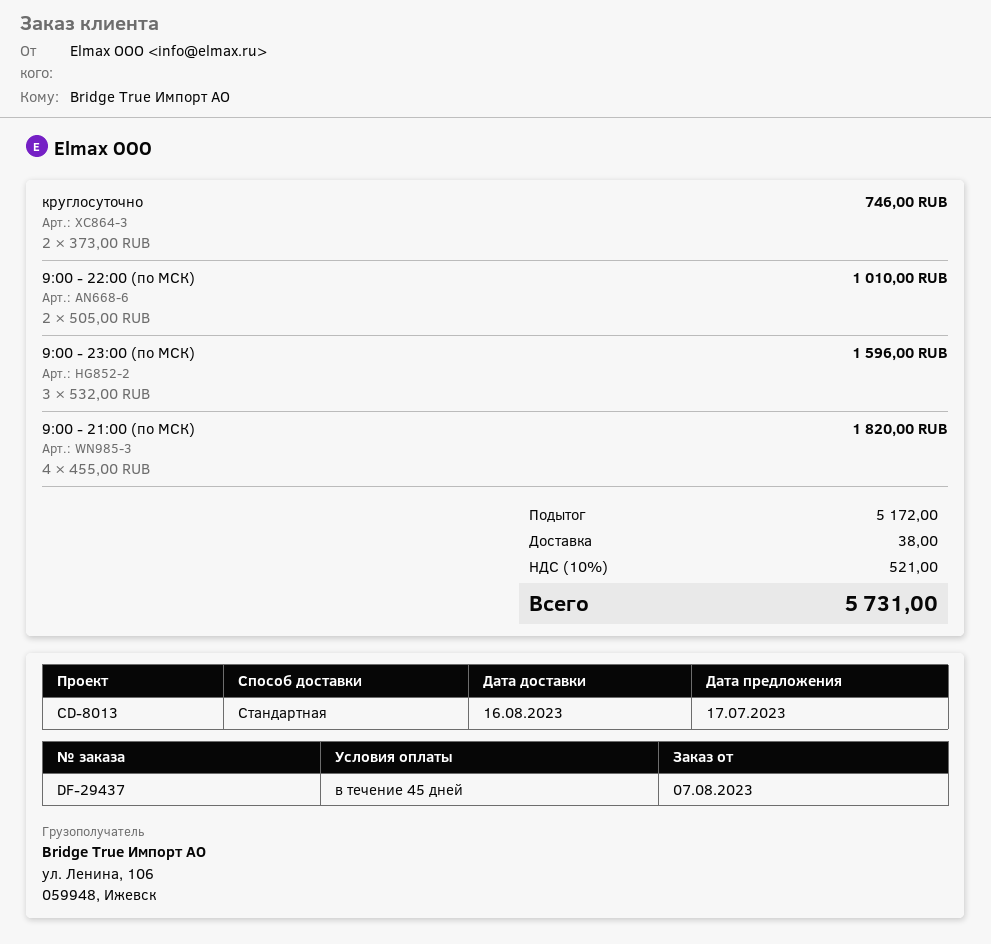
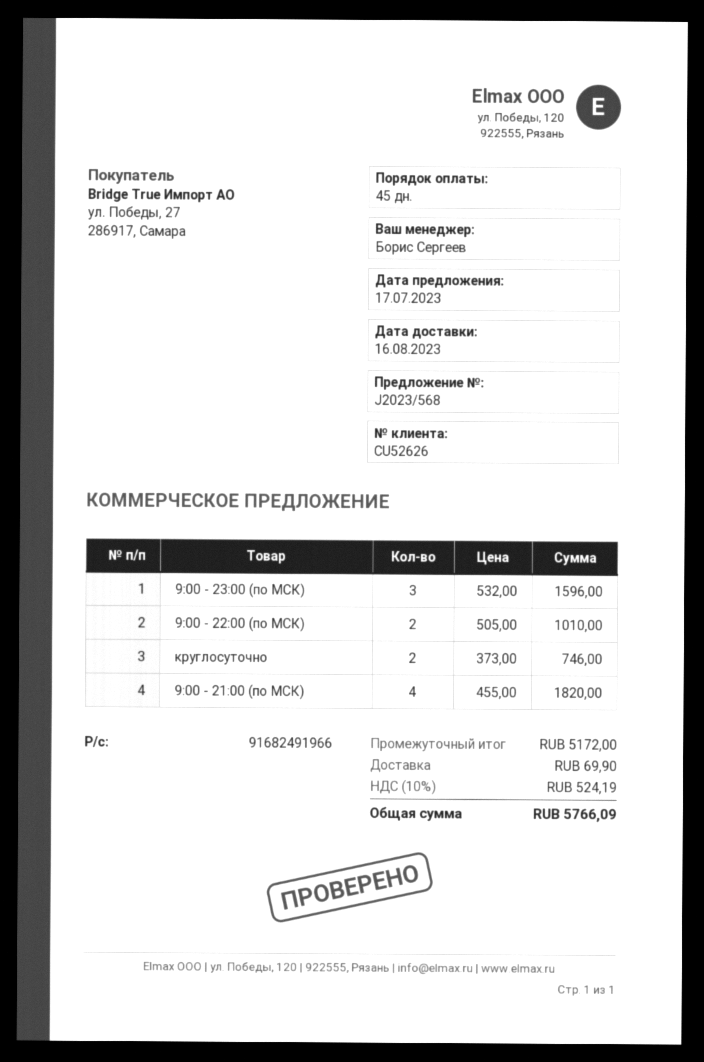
shipping: 38.00 -> 69.90
tax: 10% = 521.00 -> 10% = 524.19
total: 5731.00 -> 5766.09

